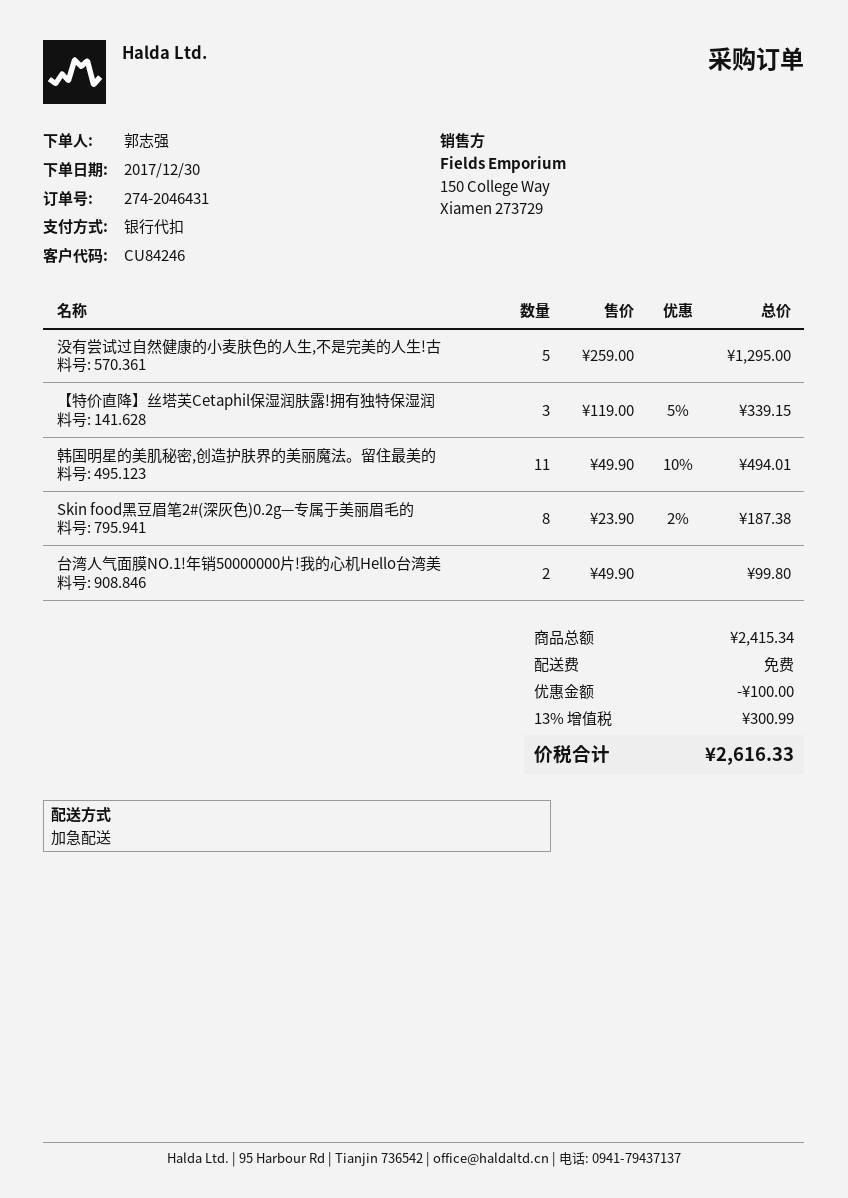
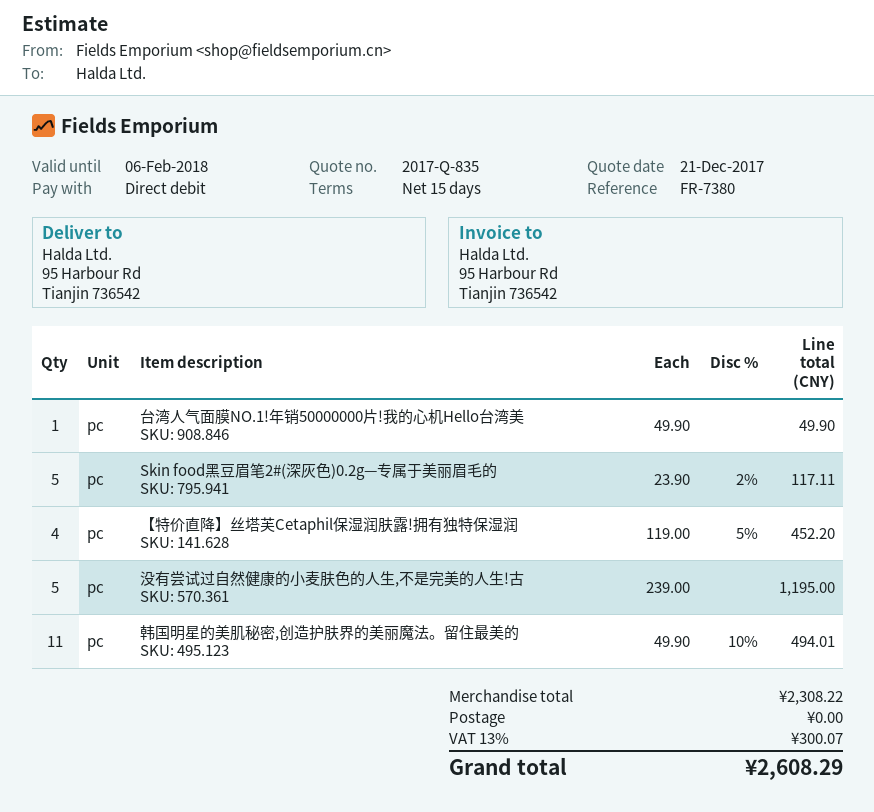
没有尝试过自然健康的小麦肤色的人生,不是完美的人生!古: 5 x 259.00 = 1295.00 -> 5 x 239.00 = 1195.00
【特价直降】丝塔芙Cetaphil保湿润肤露!拥有独特保湿润: 3 x 119.00 - 5% = 339.15 -> 4 x 119.00 - 5% = 452.20
Skin food黑豆眉笔2#(深灰色)0.2g—专属于美丽眉毛的: 8 x 23.90 - 2% = 187.38 -> 5 x 23.90 - 2% = 117.11
台湾人气面膜NO.1!年销50000000片!我的心机Hello台湾美: 2 x 49.90 = 99.80 -> 1 x 49.90 = 49.90
subtotal: 2415.34 -> 2308.22
discount: 100.00 -> none
tax: 13% = 300.99 -> 13% = 300.07
total: 2616.33 -> 2608.29

